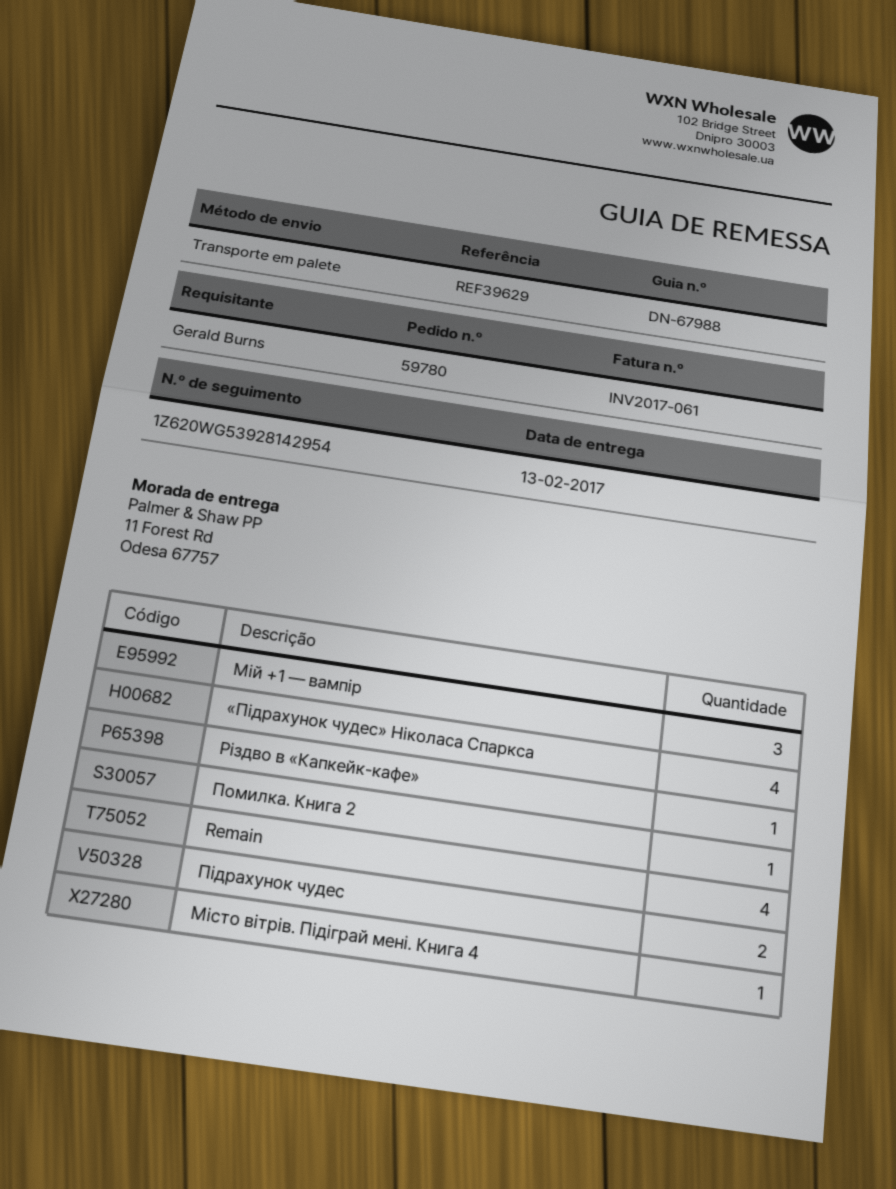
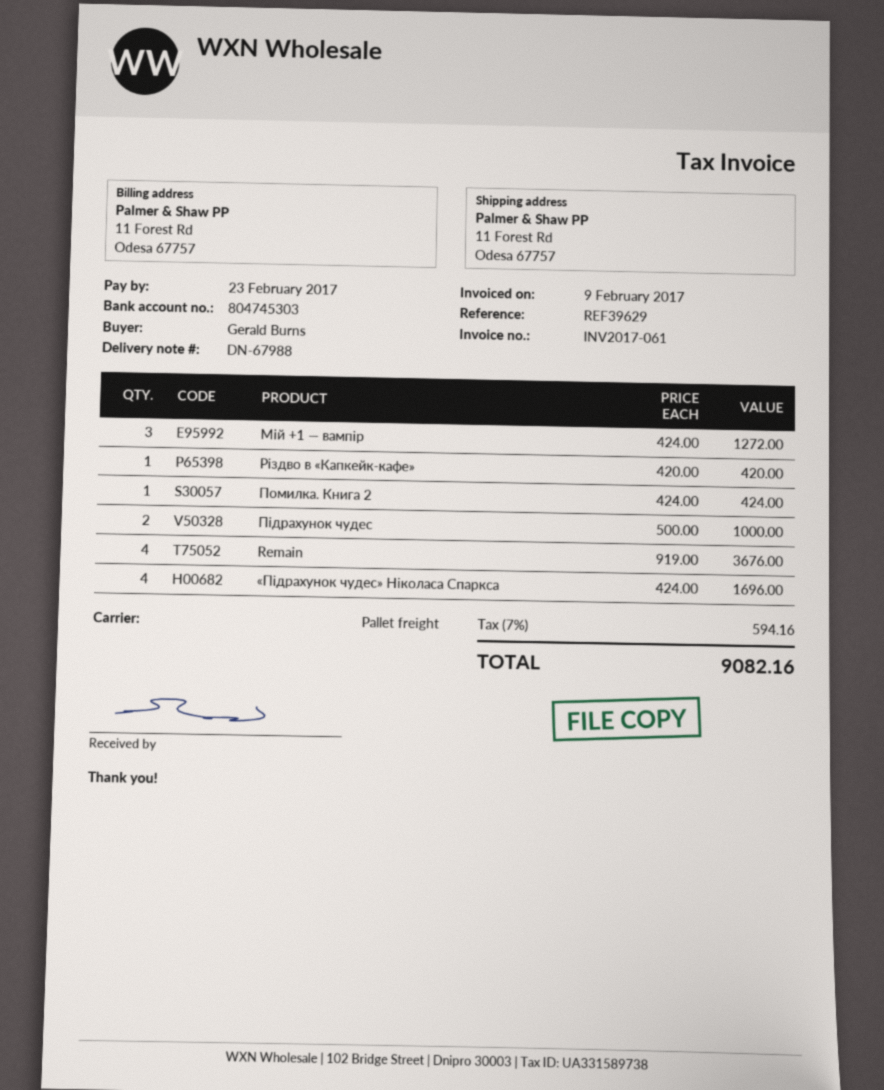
Місто вітрів. Підіграй мені. Книга 4: 1 -> none

